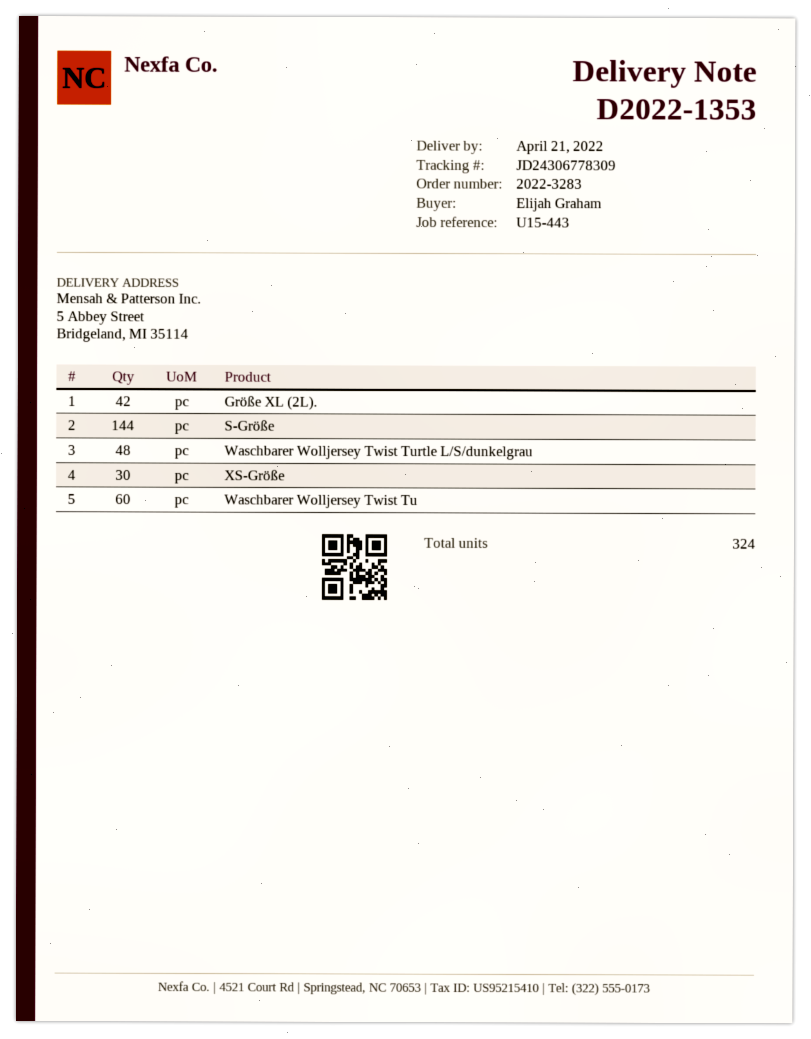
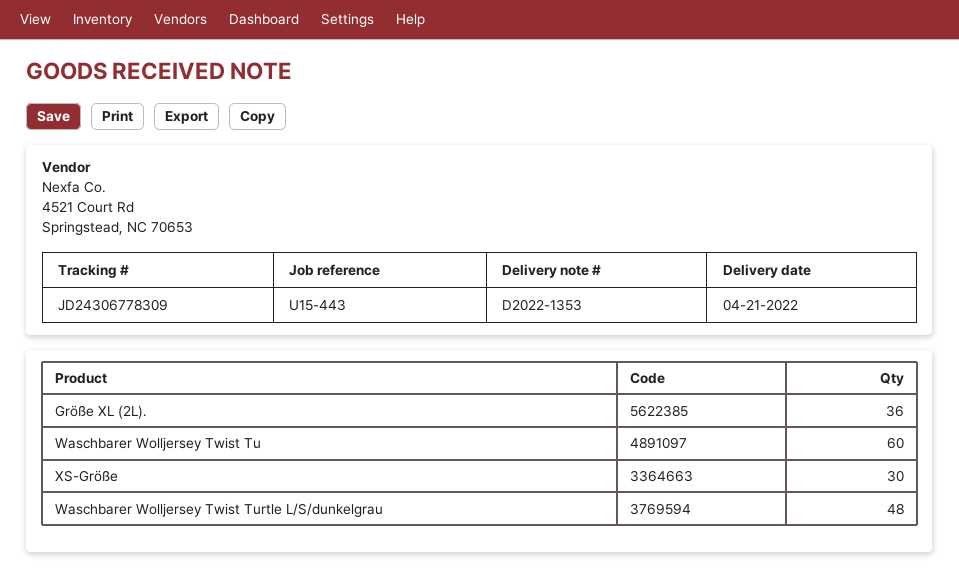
Größe XL (2L).: 42 -> 36
S-Größe: 144 -> none

